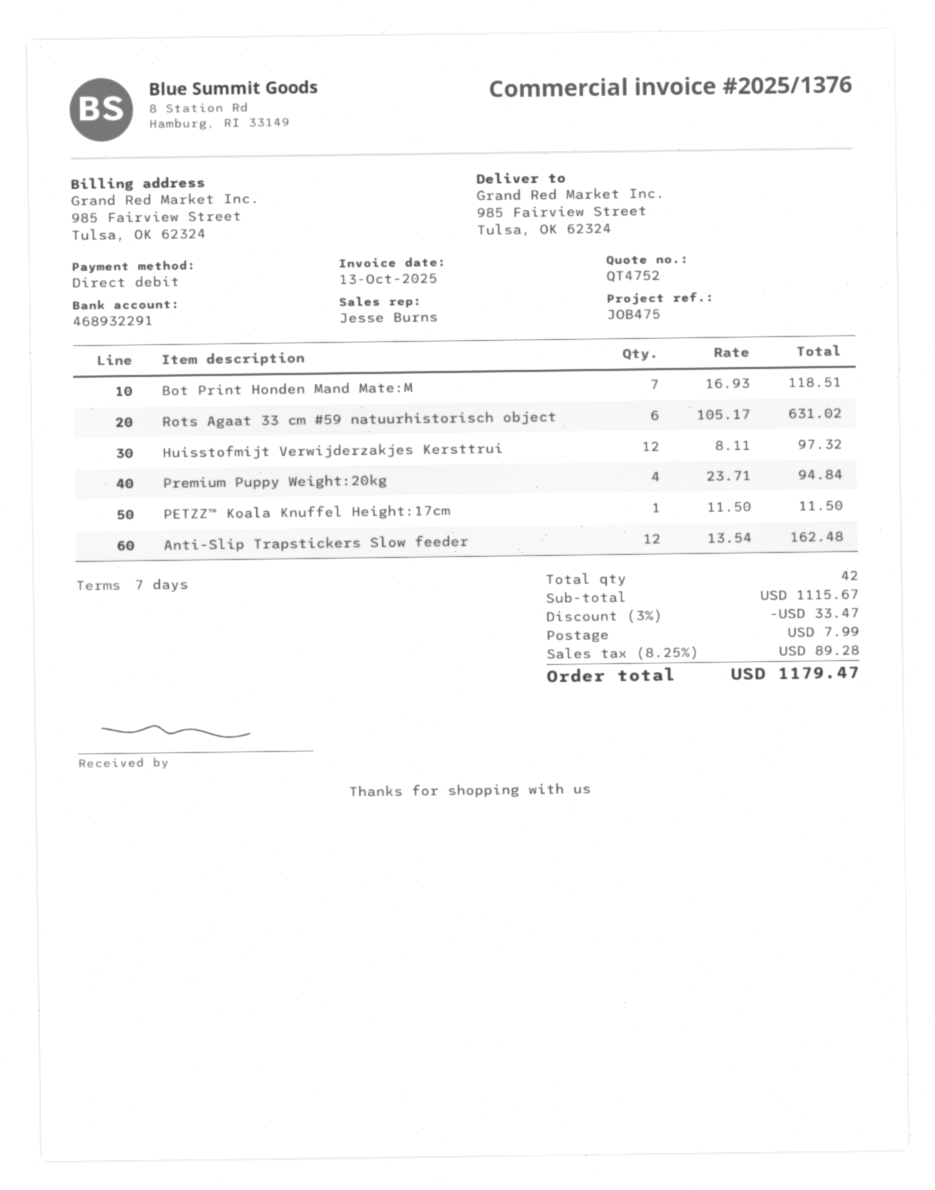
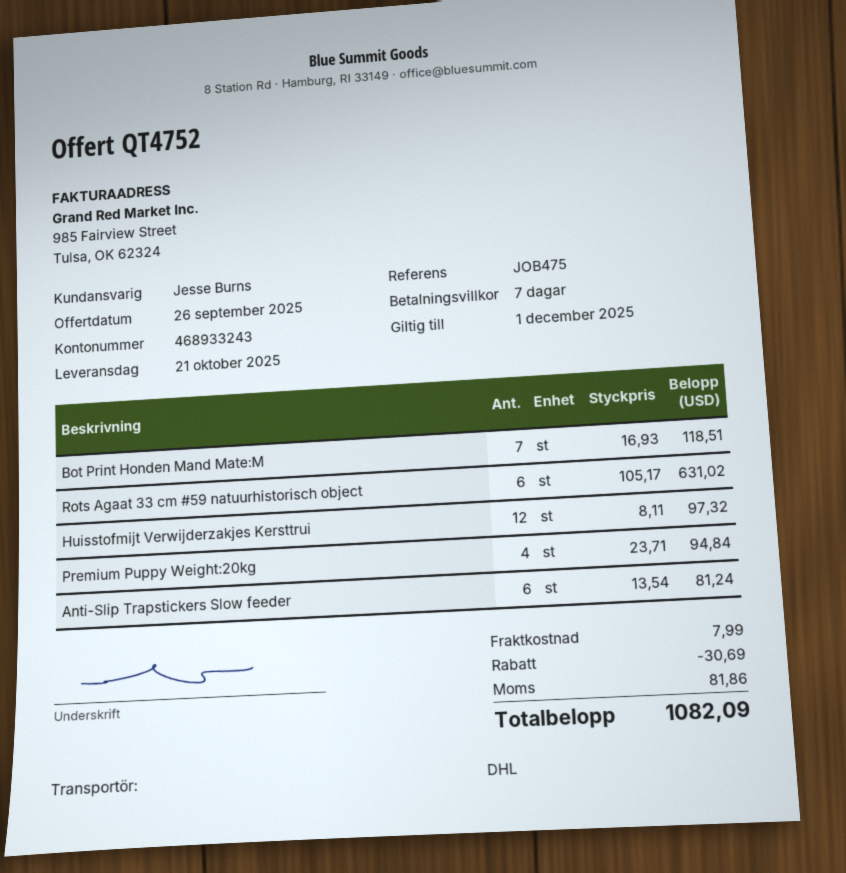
bank account: 468932291 -> 468933243
PETZZ™ Koala Knuffel Height:17cm: 1 x 11.50 = 11.50 -> none
Anti-Slip Trapstickers Slow feeder: 12 x 13.54 = 162.48 -> 6 x 13.54 = 81.24
discount: 33.47 -> 30.69
tax: 89.28 -> 81.86
total: 1179.47 -> 1082.09

